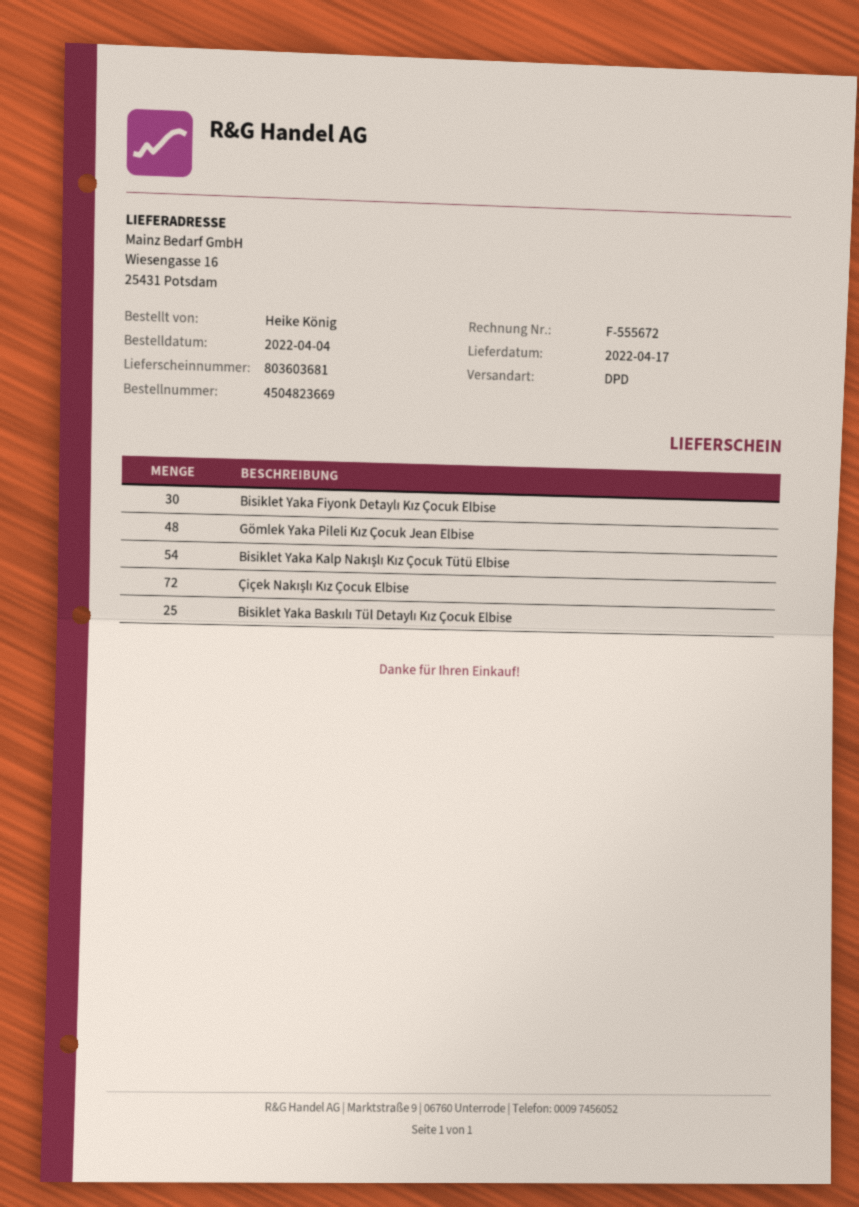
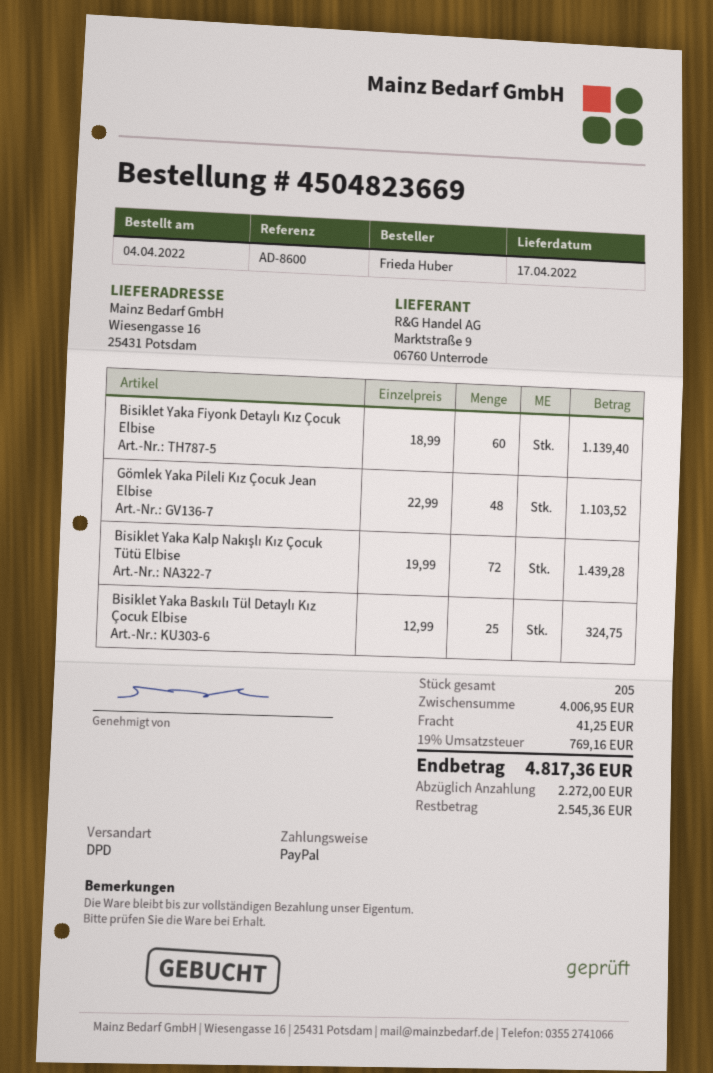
ordered by: Heike König -> Frieda Huber
Bisiklet Yaka Fiyonk Detaylı Kız Çocuk Elbise: 30 -> 60
Bisiklet Yaka Kalp Nakışlı Kız Çocuk Tütü Elbise: 54 -> 72
Çiçek Nakışlı Kız Çocuk Elbise: 72 -> none

